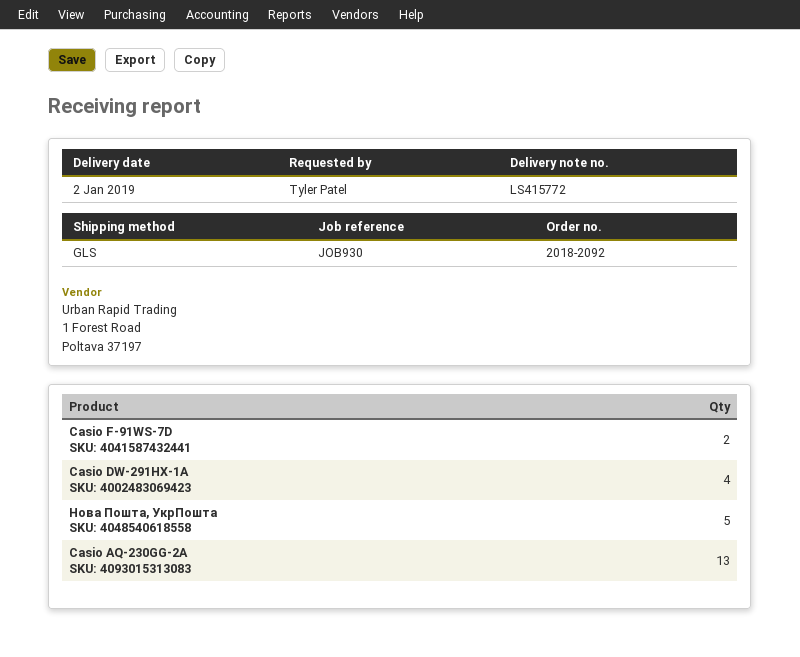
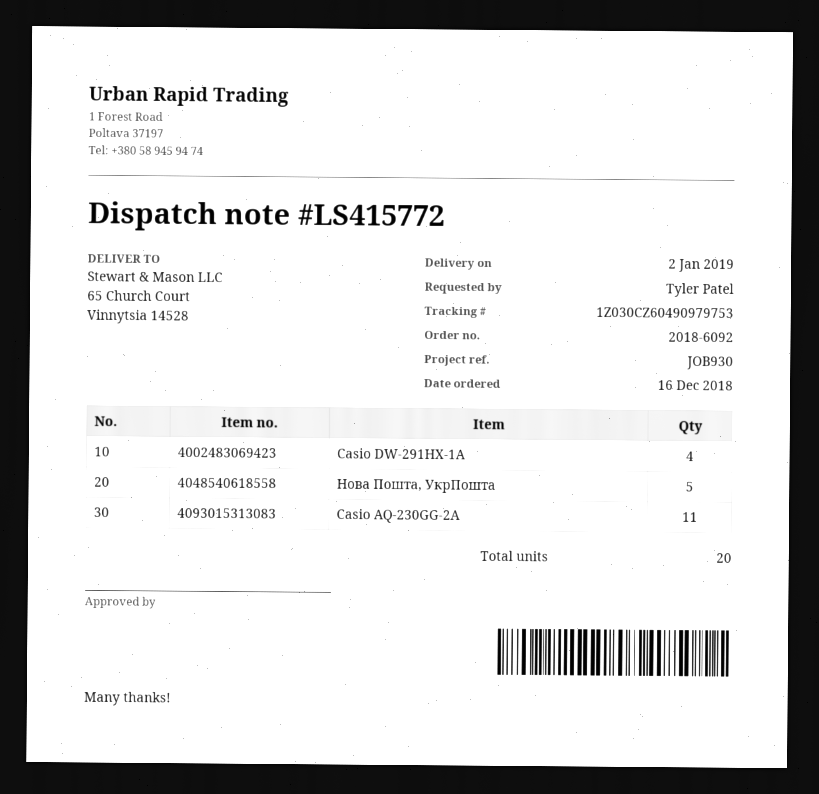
order number: 2018-2092 -> 2018-6092
Casio F-91WS-7D: 2 -> none
Casio AQ-230GG-2A: 13 -> 11

